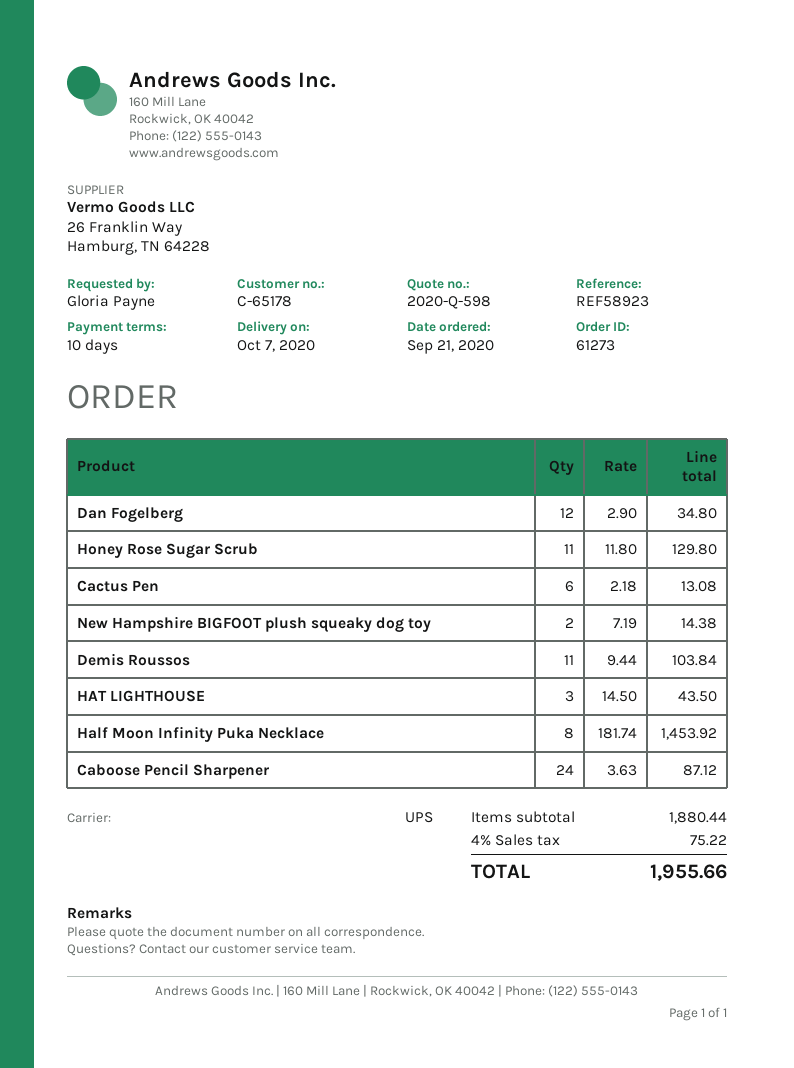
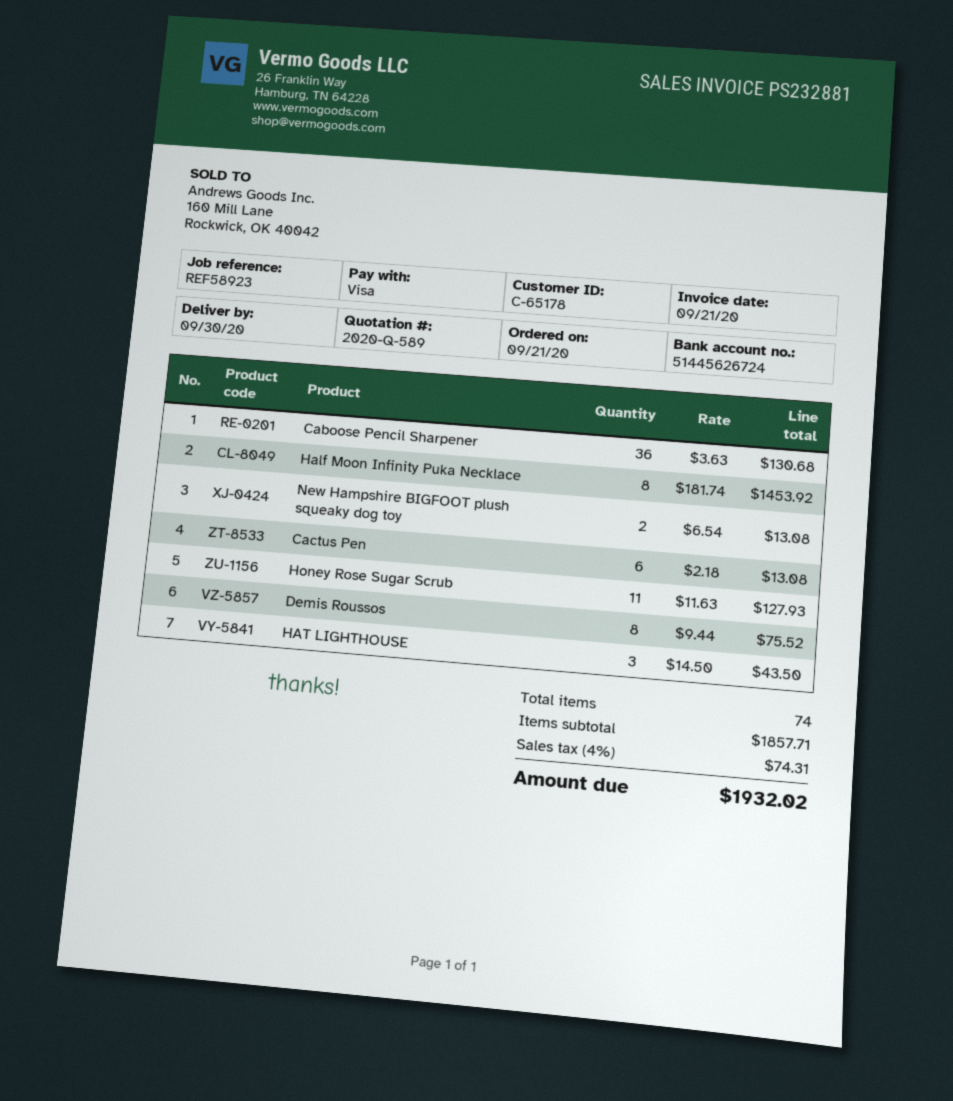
quote number: 2020-Q-598 -> 2020-Q-589
delivery date: 2020-10-07 -> 2020-09-30
Dan Fogelberg: 12 x 2.90 = 34.80 -> none
Honey Rose Sugar Scrub: 11 x 11.80 = 129.80 -> 11 x 11.63 = 127.93
New Hampshire BIGFOOT plush squeaky dog toy: 2 x 7.19 = 14.38 -> 2 x 6.54 = 13.08
Demis Roussos: 11 x 9.44 = 103.84 -> 8 x 9.44 = 75.52
Caboose Pencil Sharpener: 24 x 3.63 = 87.12 -> 36 x 3.63 = 130.68
subtotal: 1880.44 -> 1857.71
tax: 4% = 75.22 -> 4% = 74.31
total: 1955.66 -> 1932.02

